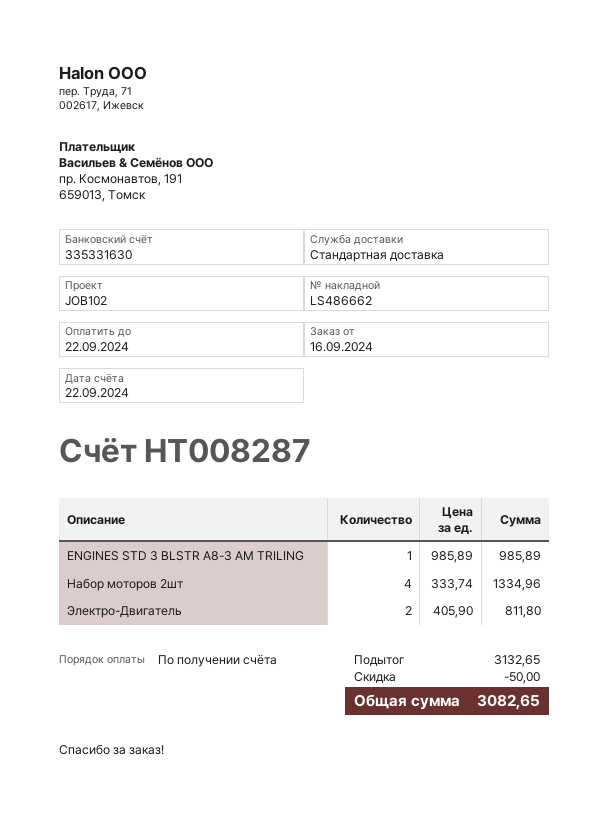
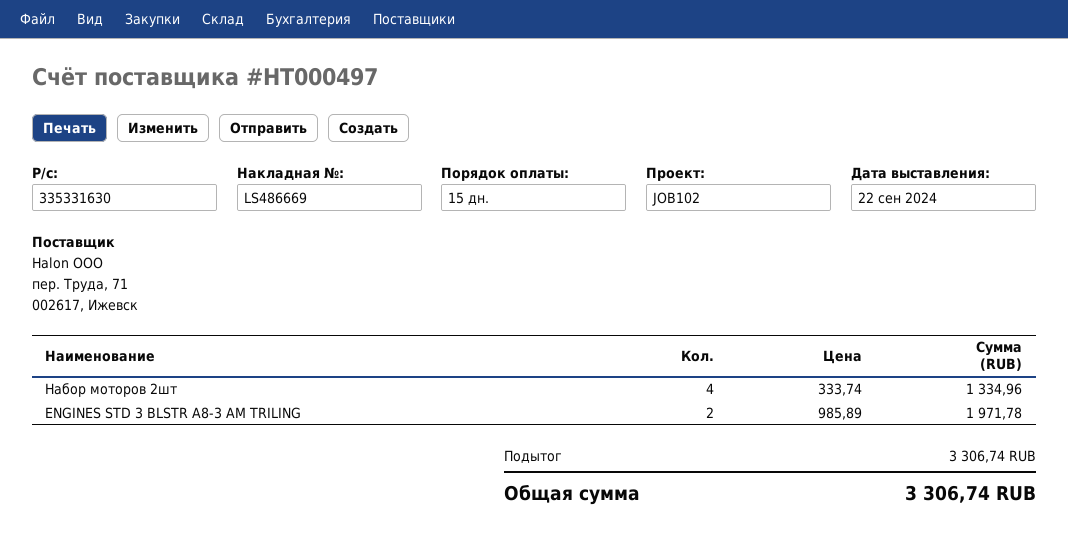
delivery note number: LS486662 -> LS486669
invoice number: HT008287 -> HT000497
payment terms: on receipt -> 15 days
ENGINES STD 3 BLSTR A8-3 AM TRILING: 1 x 985.89 = 985.89 -> 2 x 985.89 = 1971.78
Электро-Двигатель: 2 x 405.90 = 811.80 -> none
subtotal: 3132.65 -> 3306.74
discount: 50.00 -> none
total: 3082.65 -> 3306.74

